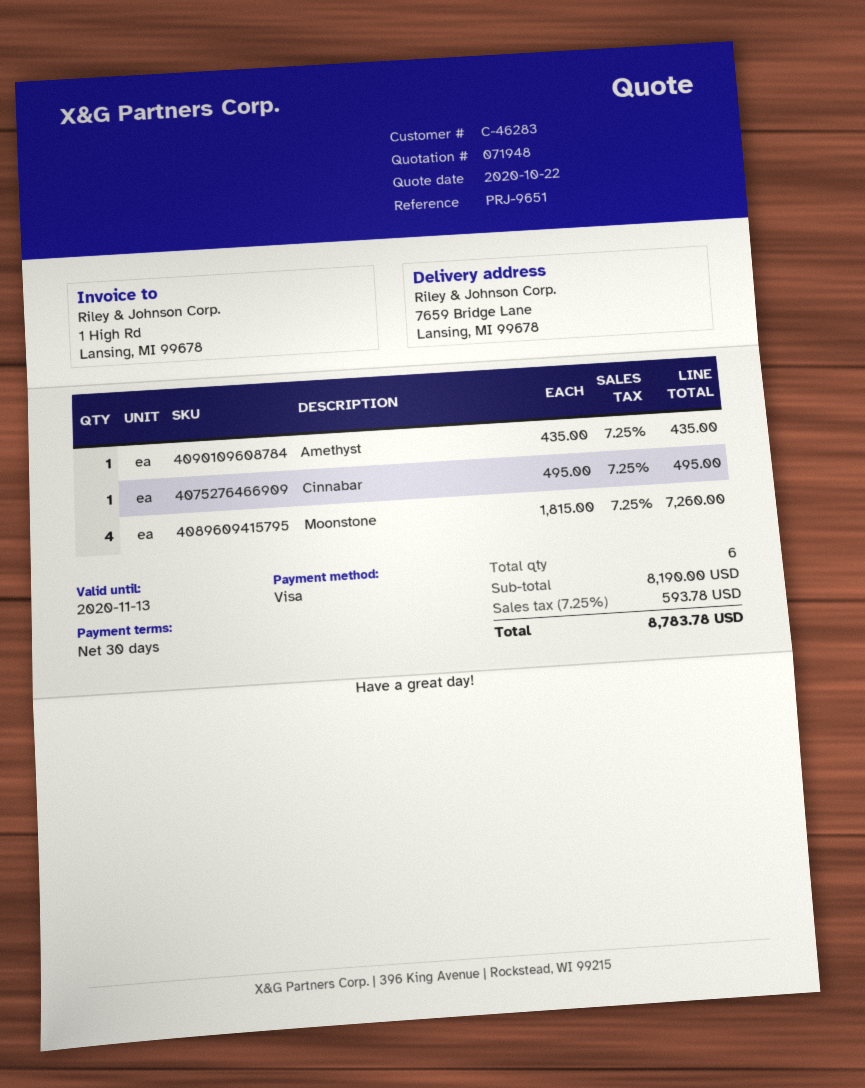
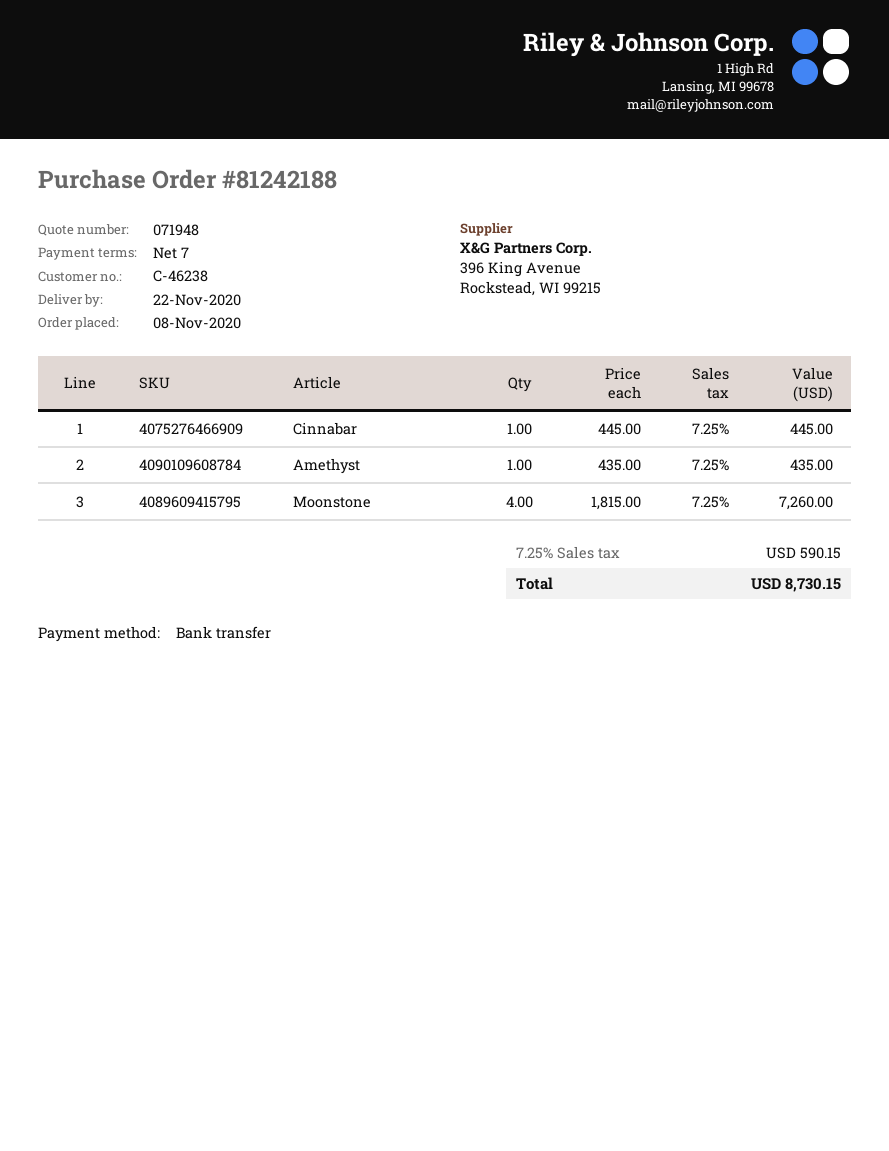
payment terms: 30 days -> 7 days
customer number: C-46283 -> C-46238
payment method: Visa -> bank transfer
Cinnabar: 1 x 495.00 = 495.00 -> 1 x 445.00 = 445.00
tax: 7.25% = 593.78 -> 7.25% = 590.15
total: 8783.78 -> 8730.15

